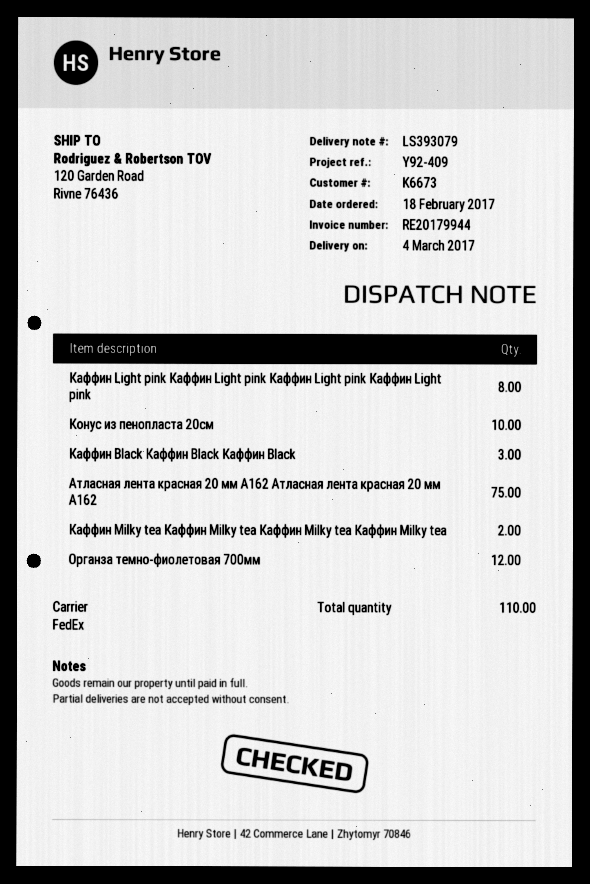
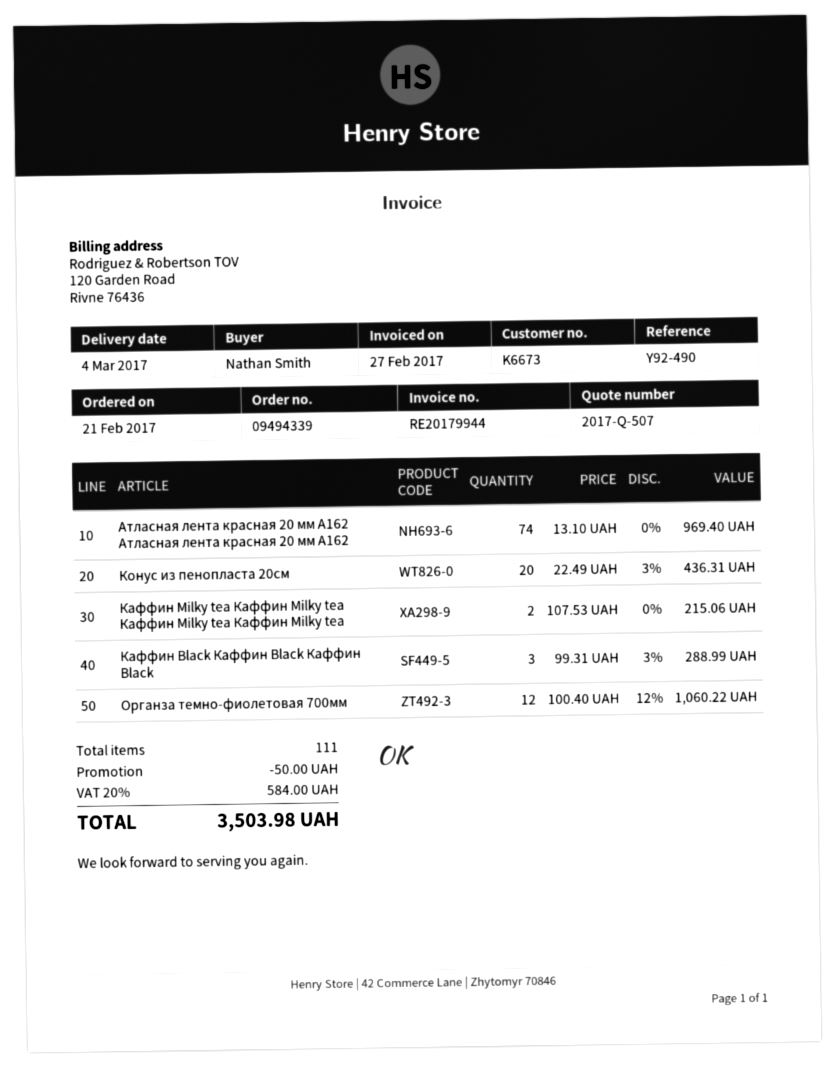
order date: 2017-02-18 -> 2017-02-21
reference: Y92-409 -> Y92-490
Каффин Light pink Каффин Light pink Каффин Light pink Каффин Light pink: 8 -> none
Конус из пенопласта 20см: 10 -> 20
Атласная лента красная 20 мм А162 Атласная лента красная 20 мм А162: 75 -> 74
total quantity: 110 -> 111

